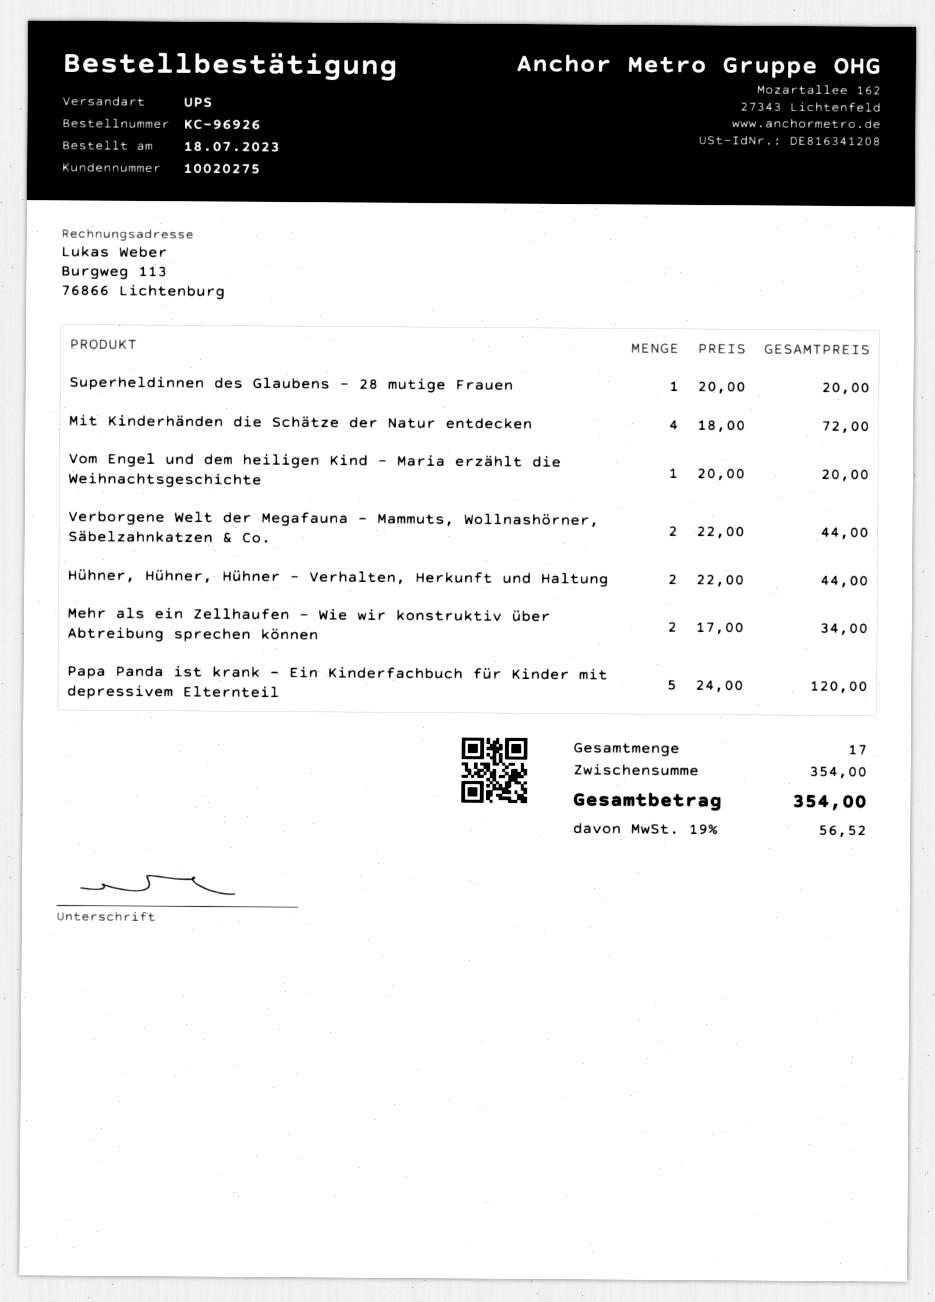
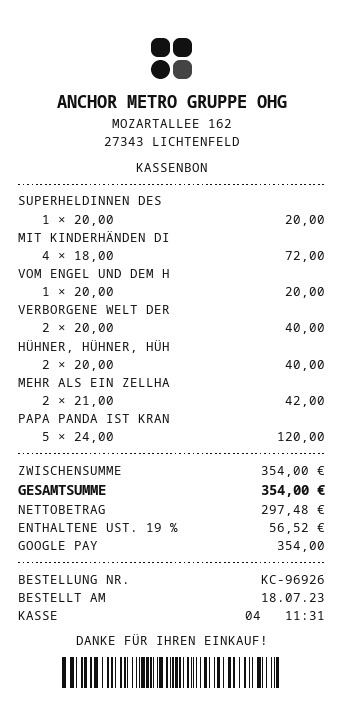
Verborgene Welt der Megafauna - Mammuts, Wollnashörner, Säbelzahnkatzen & Co.: 2 x 22.00 = 44.00 -> 2 x 20.00 = 40.00
Hühner, Hühner, Hühner - Verhalten, Herkunft und Haltung: 2 x 22.00 = 44.00 -> 2 x 20.00 = 40.00
Mehr als ein Zellhaufen - Wie wir konstruktiv über Abtreibung sprechen können: 2 x 17.00 = 34.00 -> 2 x 21.00 = 42.00

